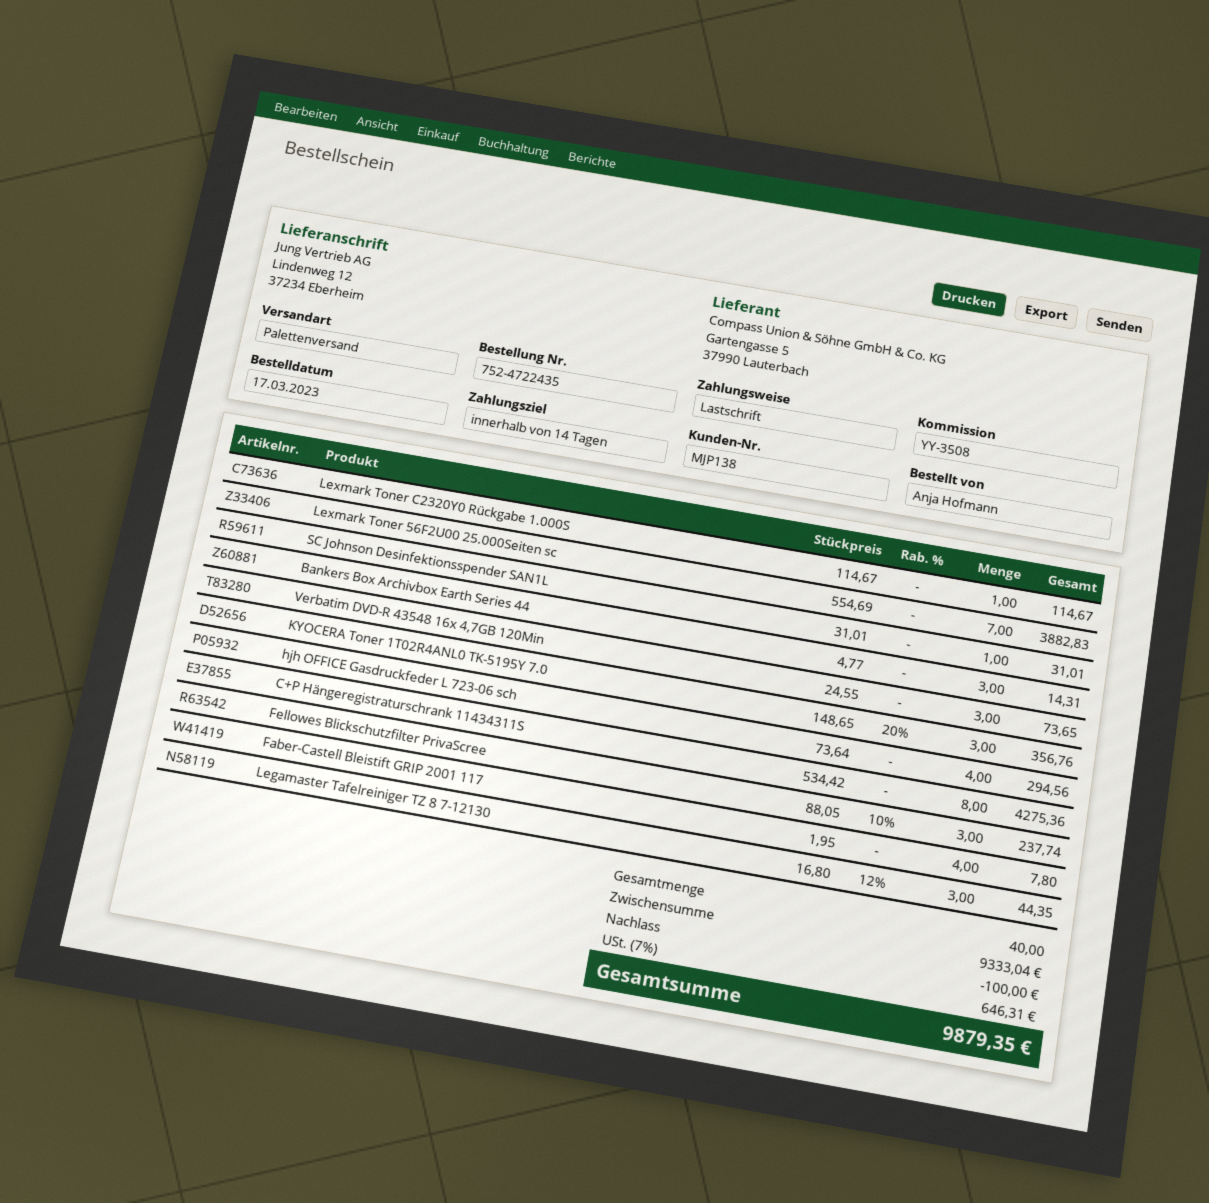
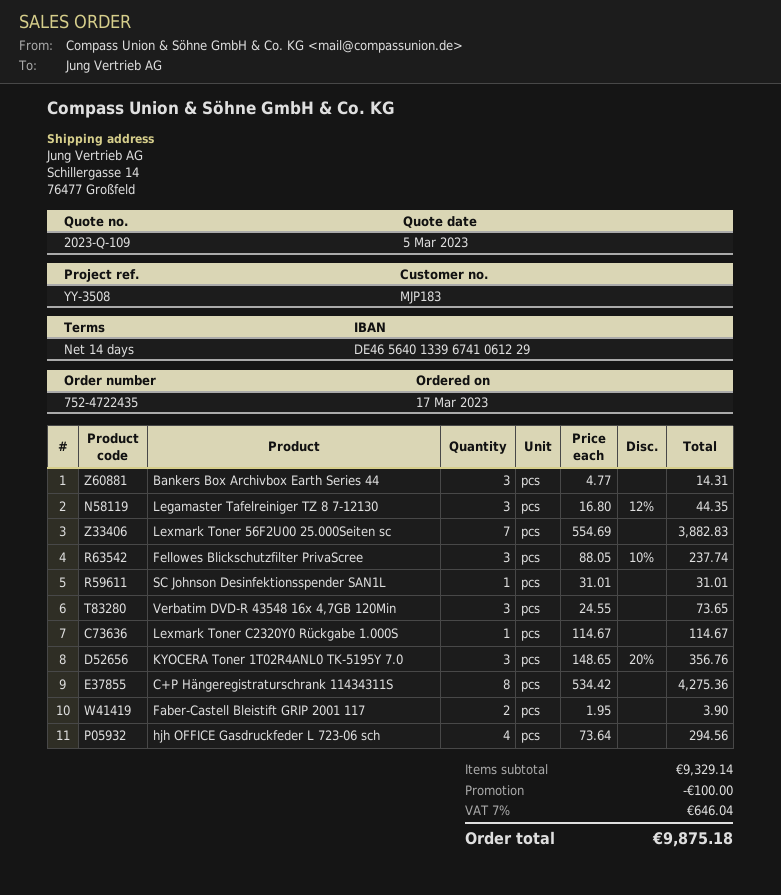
customer number: MJP138 -> MJP183
ship to: Lindenweg 12, 37234 Eberheim -> Schillergasse 14, 76477 Großfeld
Faber-Castell Bleistift GRIP 2001 117: 4 x 1.95 = 7.80 -> 2 x 1.95 = 3.90
subtotal: 9333.04 -> 9329.14
tax: 7% = 646.31 -> 7% = 646.04
total: 9879.35 -> 9875.18

